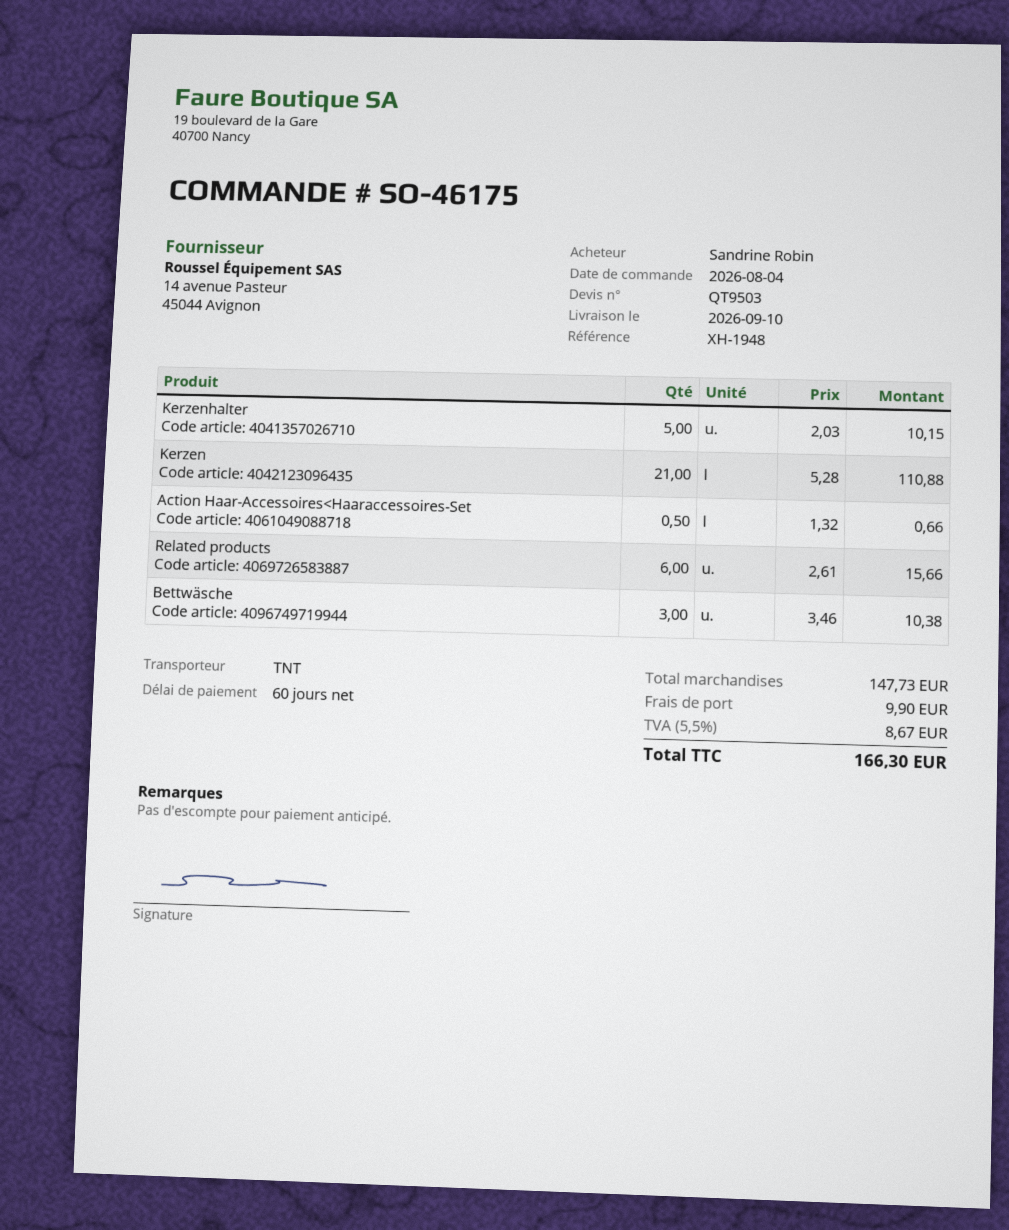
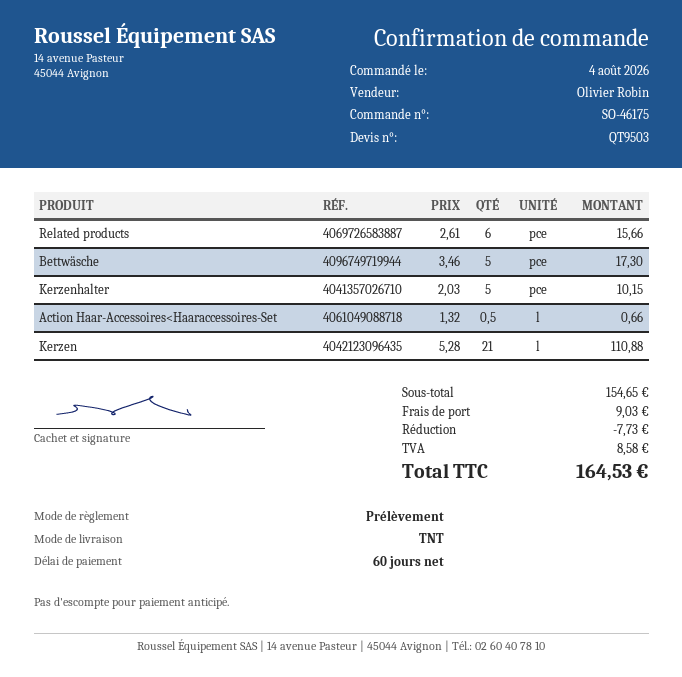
Bettwäsche: 3 x 3.46 = 10.38 -> 5 x 3.46 = 17.30
subtotal: 147.73 -> 154.65
discount: none -> 7.73
shipping: 9.90 -> 9.03
tax: 8.67 -> 8.58
total: 166.30 -> 164.53

